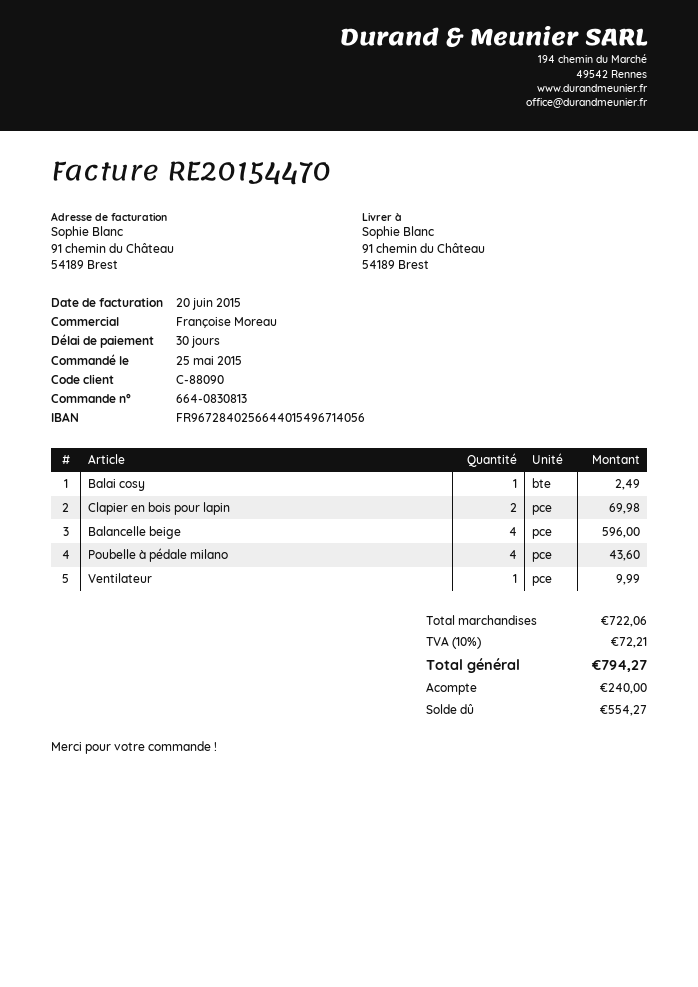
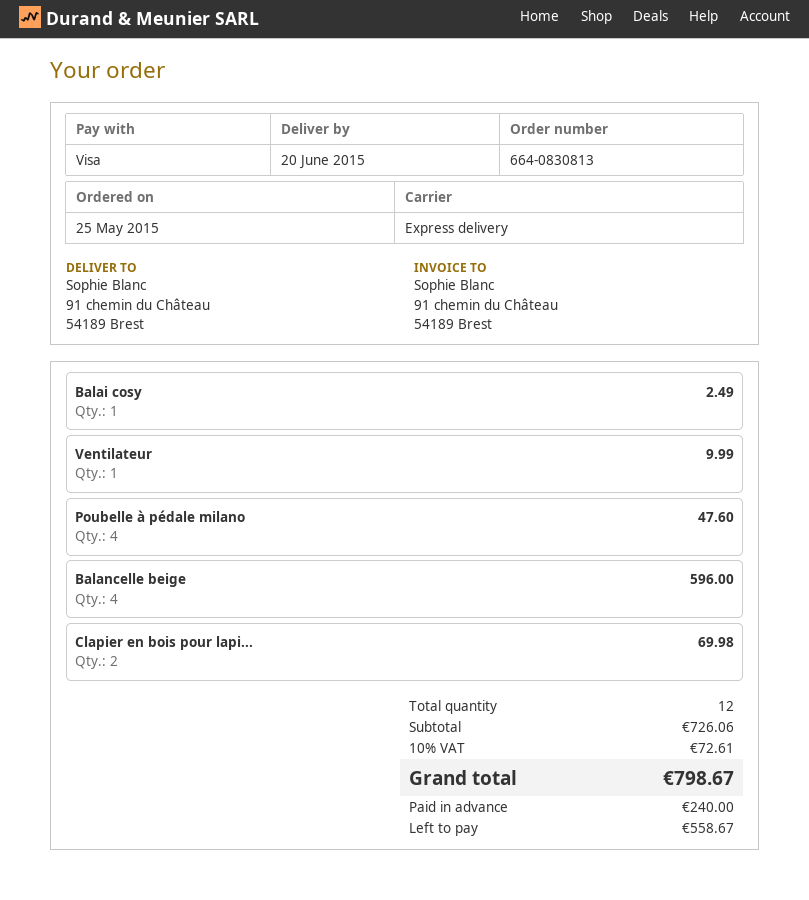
Poubelle à pédale milano: 4 for 43.60 -> 4 for 47.60
subtotal: 722.06 -> 726.06
tax: 10% = 72.21 -> 10% = 72.61
total: 794.27 -> 798.67
balance: 554.27 -> 558.67

